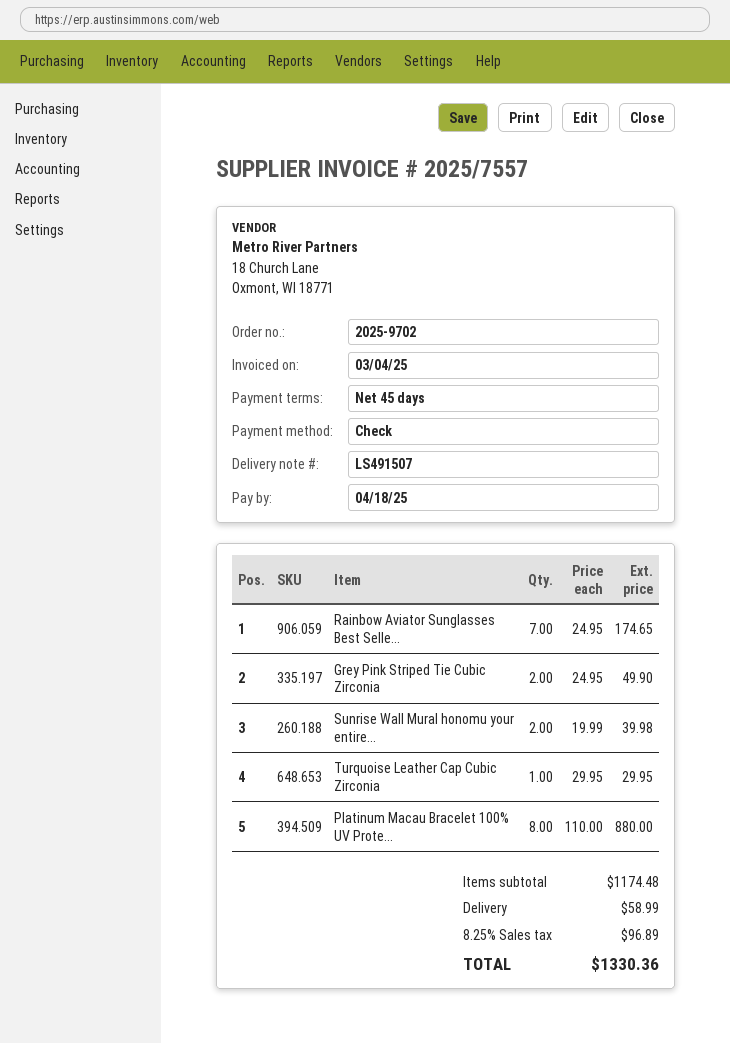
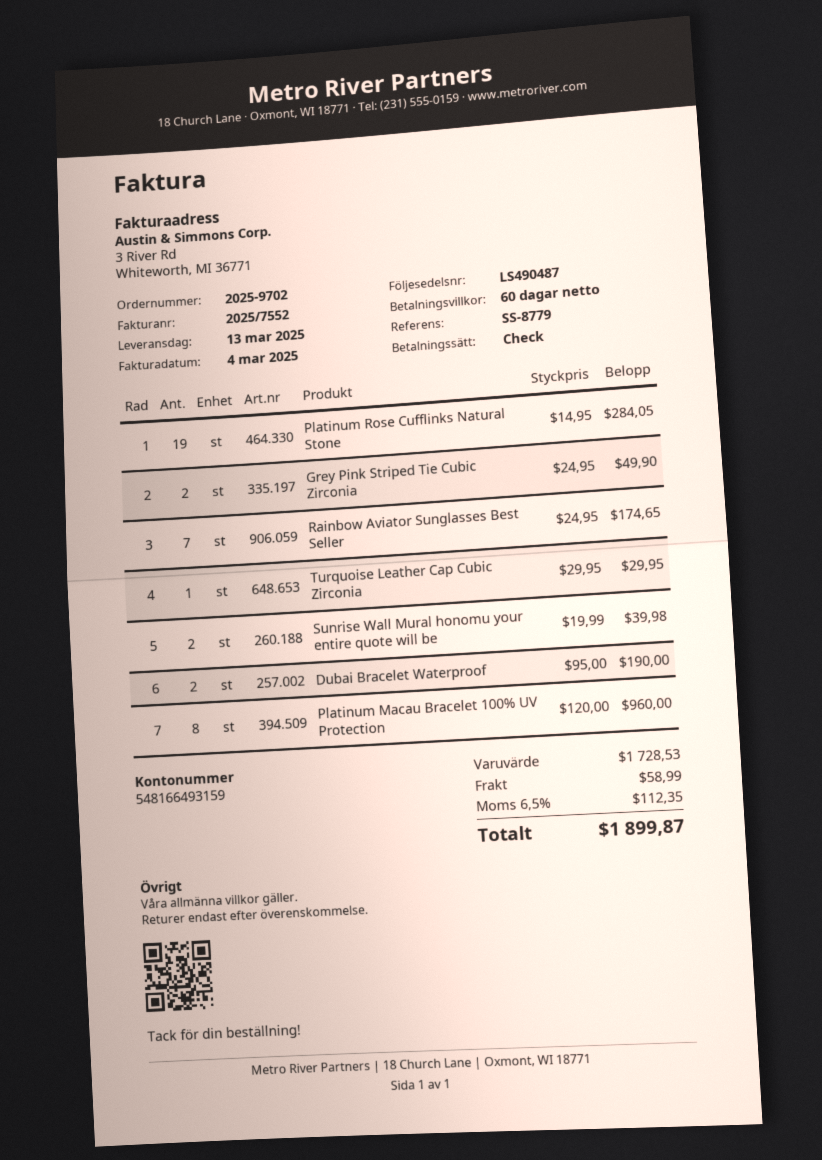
delivery note number: LS491507 -> LS490487
invoice number: 2025/7557 -> 2025/7552
payment terms: 45 days -> 60 days
Platinum Macau Bracelet 100% UV Prote...: 8 x 110.00 = 880.00 -> 8 x 120.00 = 960.00
Platinum Rose Cufflinks Natural Stone: none -> 19 x 14.95 = 284.05
Dubai Bracelet Waterproof: none -> 2 x 95.00 = 190.00
subtotal: 1174.48 -> 1728.53
tax: 8.25% = 96.89 -> 6.5% = 112.35
total: 1330.36 -> 1899.87

